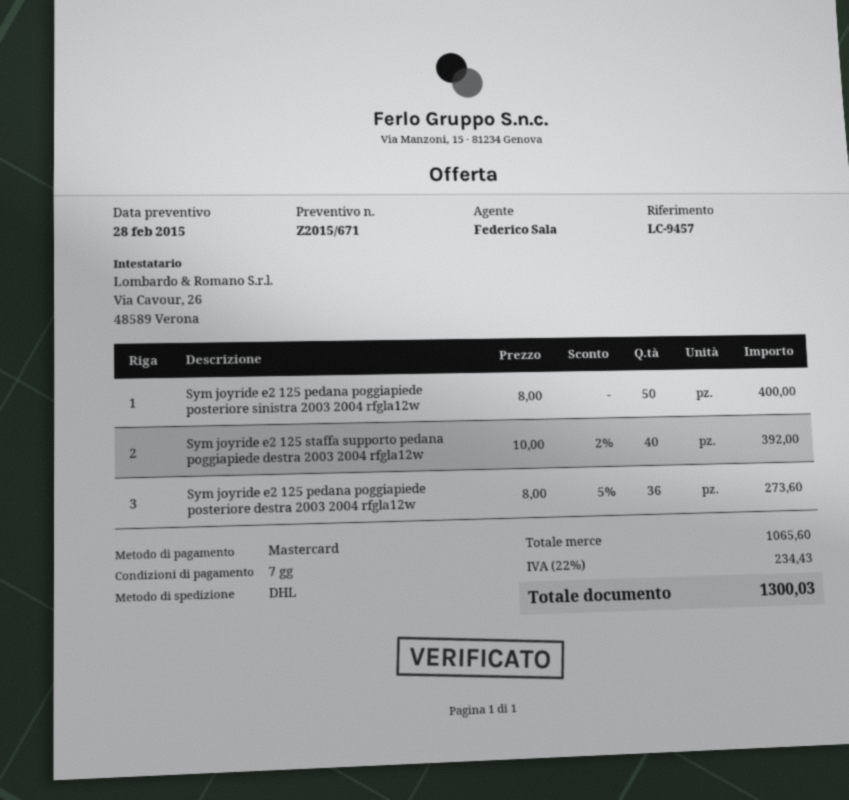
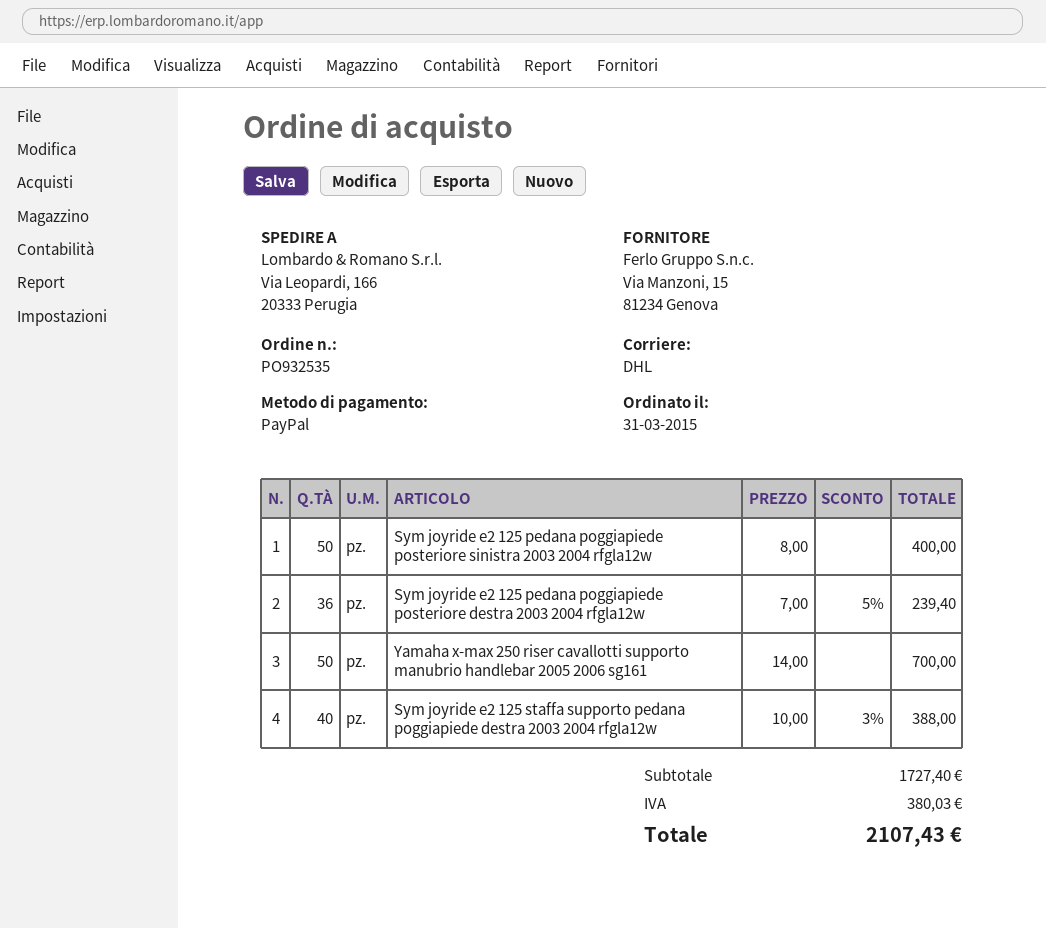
payment method: Mastercard -> PayPal
Sym joyride e2 125 staffa supporto pedana poggiapiede destra 2003 2004 rfgla12w: 40 x 10.00 - 2% = 392.00 -> 40 x 10.00 - 3% = 388.00
Sym joyride e2 125 pedana poggiapiede posteriore destra 2003 2004 rfgla12w: 36 x 8.00 - 5% = 273.60 -> 36 x 7.00 - 5% = 239.40
Yamaha x-max 250 riser cavallotti supporto manubrio handlebar 2005 2006 sg161: none -> 50 x 14.00 = 700.00
subtotal: 1065.60 -> 1727.40
tax: 234.43 -> 380.03
total: 1300.03 -> 2107.43

